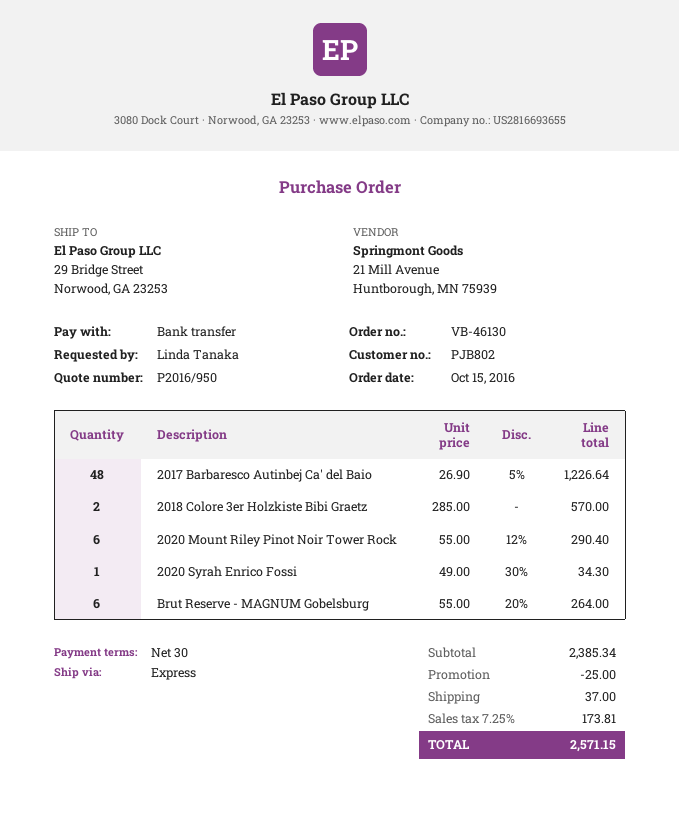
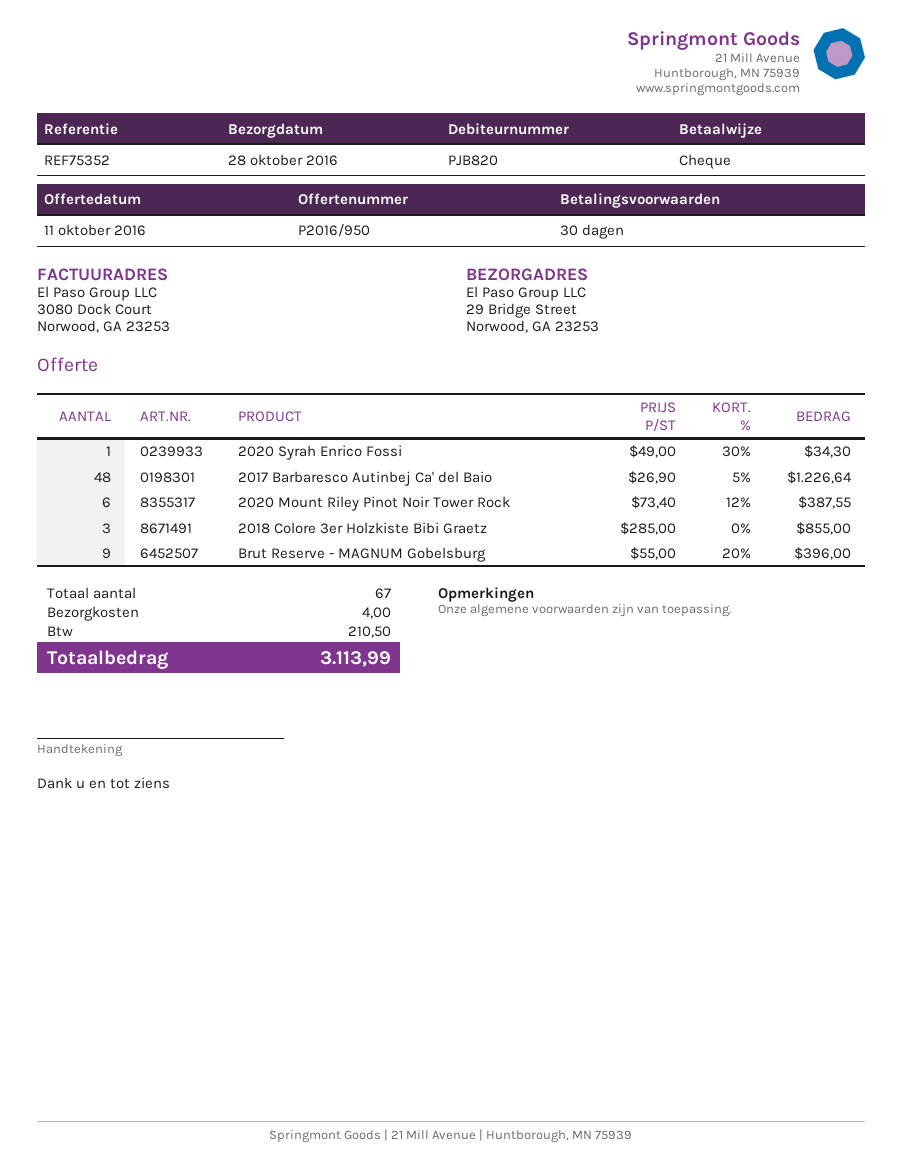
customer number: PJB802 -> PJB820
payment method: bank transfer -> cheque
2018 Colore 3er Holzkiste Bibi Graetz: 2 x 285.00 = 570.00 -> 3 x 285.00 = 855.00
2020 Mount Riley Pinot Noir Tower Rock: 6 x 55.00 - 12% = 290.40 -> 6 x 73.40 - 12% = 387.55
Brut Reserve - MAGNUM Gobelsburg: 6 x 55.00 - 20% = 264.00 -> 9 x 55.00 - 20% = 396.00
discount: 25.00 -> none
shipping: 37.00 -> 4.00
tax: 173.81 -> 210.50
total: 2571.15 -> 3113.99

